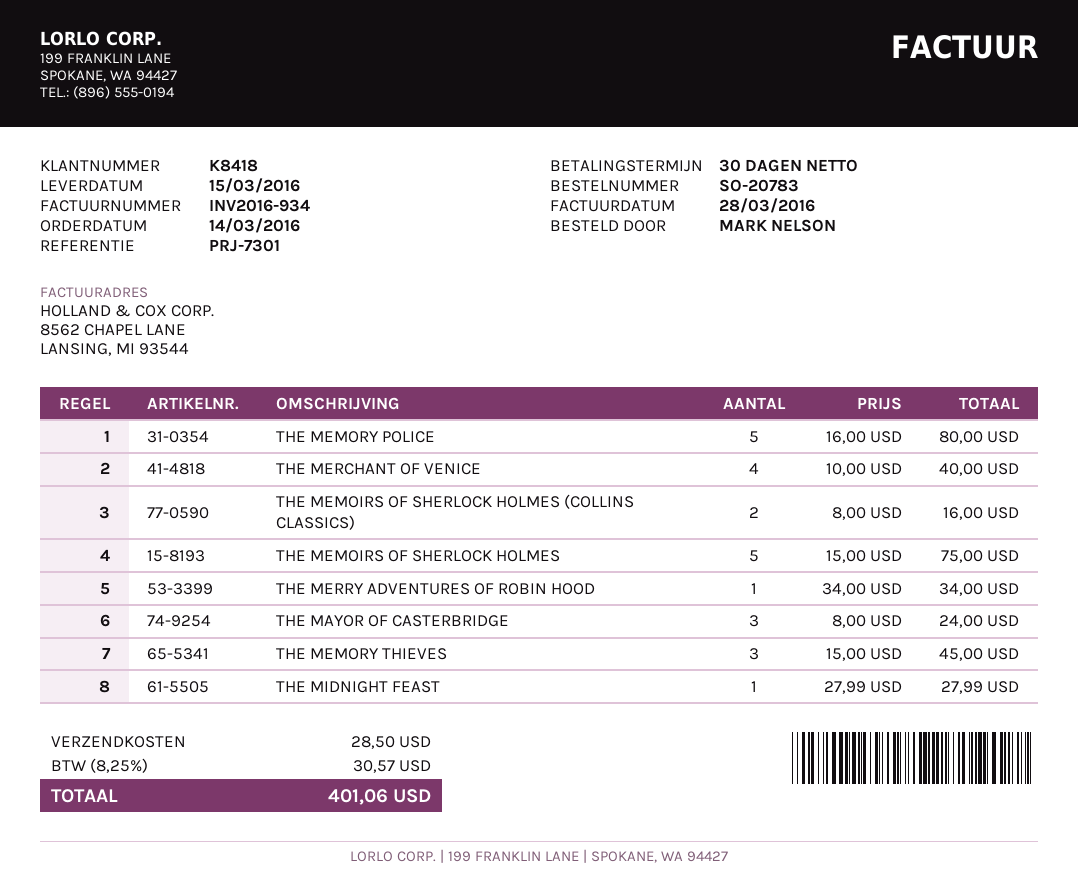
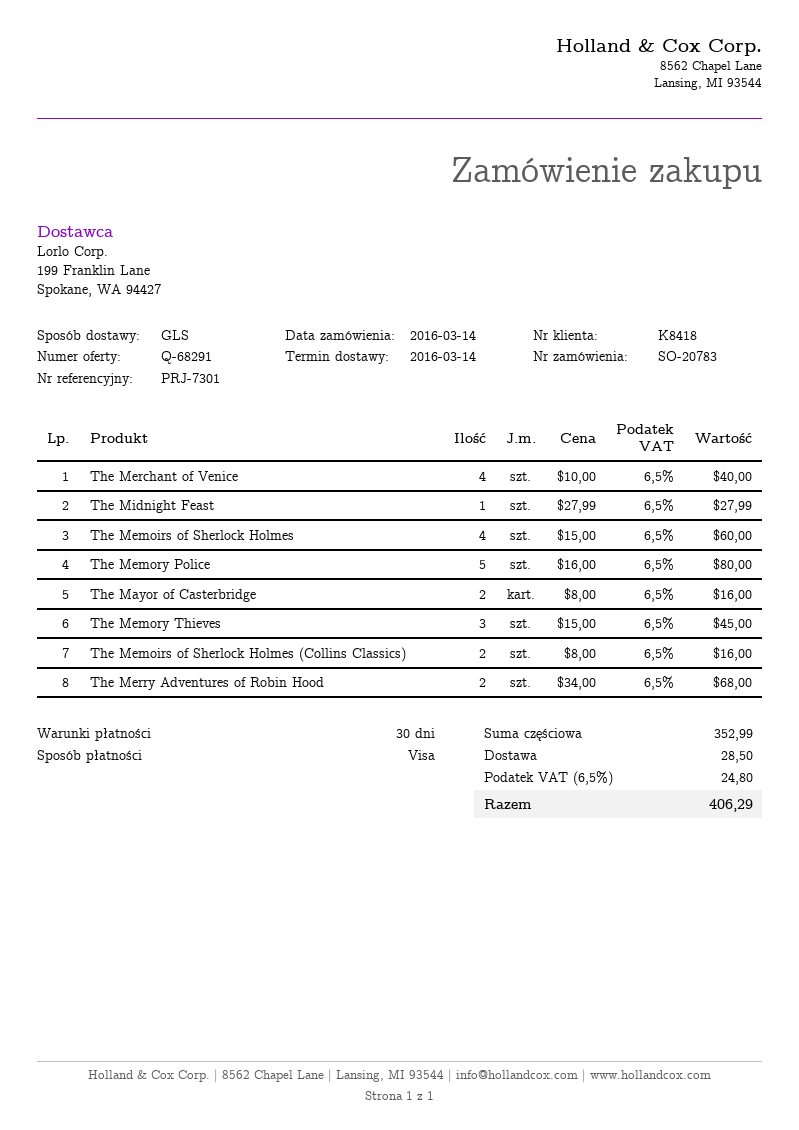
delivery date: 2016-03-15 -> 2016-03-14
THE MEMOIRS OF SHERLOCK HOLMES: 5 x 15.00 = 75.00 -> 4 x 15.00 = 60.00
THE MERRY ADVENTURES OF ROBIN HOOD: 1 x 34.00 = 34.00 -> 2 x 34.00 = 68.00
THE MAYOR OF CASTERBRIDGE: 3 x 8.00 = 24.00 -> 2 x 8.00 = 16.00
tax: 8.25% = 30.57 -> 6.5% = 24.80
total: 401.06 -> 406.29

